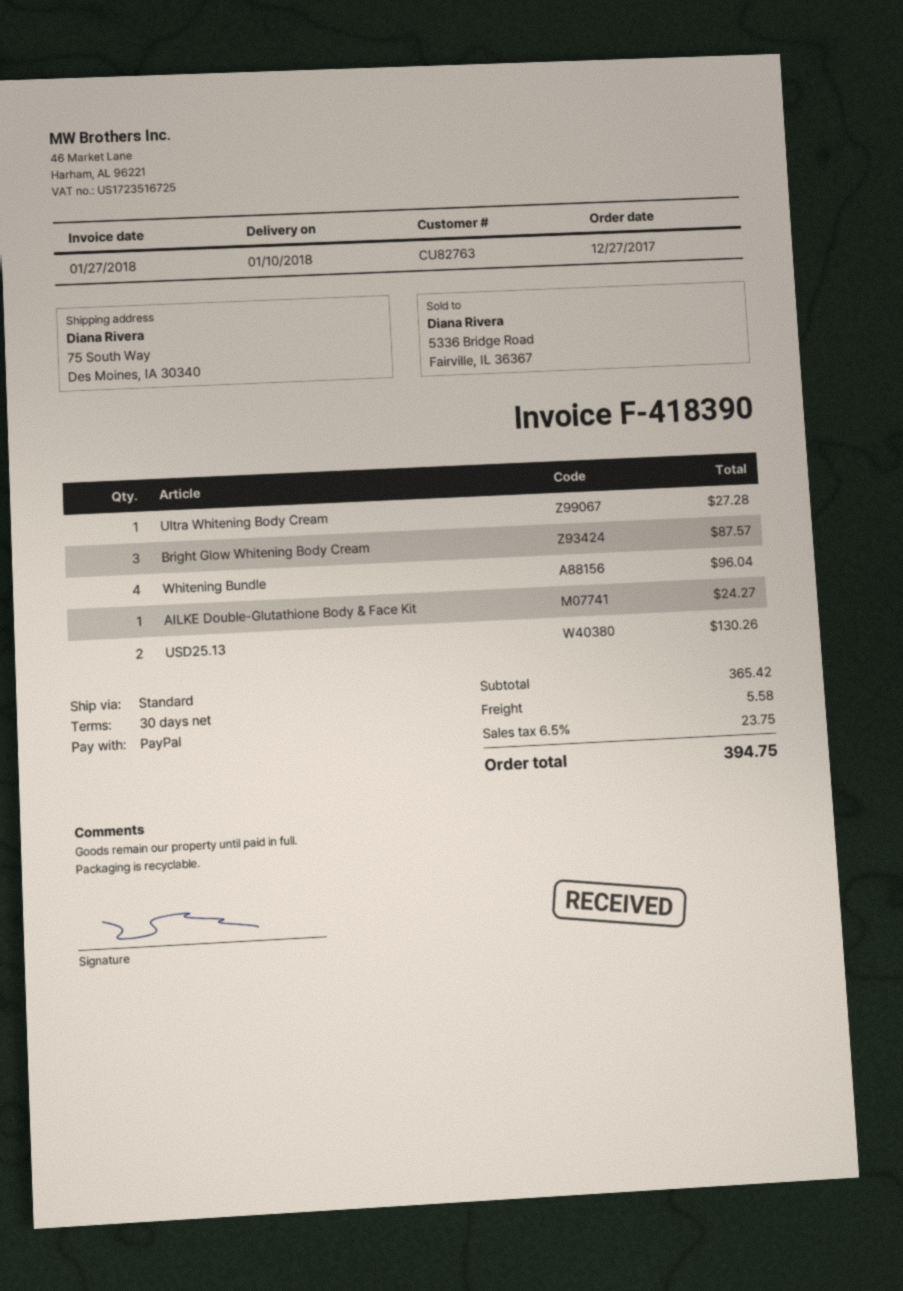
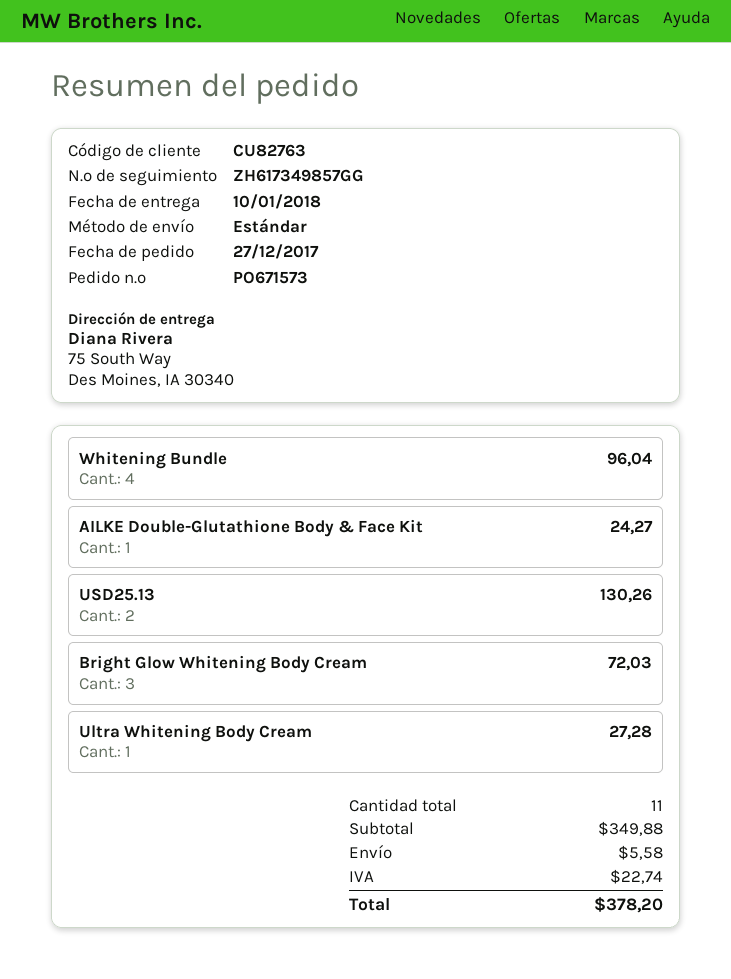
Bright Glow Whitening Body Cream: 3 for 87.57 -> 3 for 72.03
subtotal: 365.42 -> 349.88
tax: 23.75 -> 22.74
total: 394.75 -> 378.20

